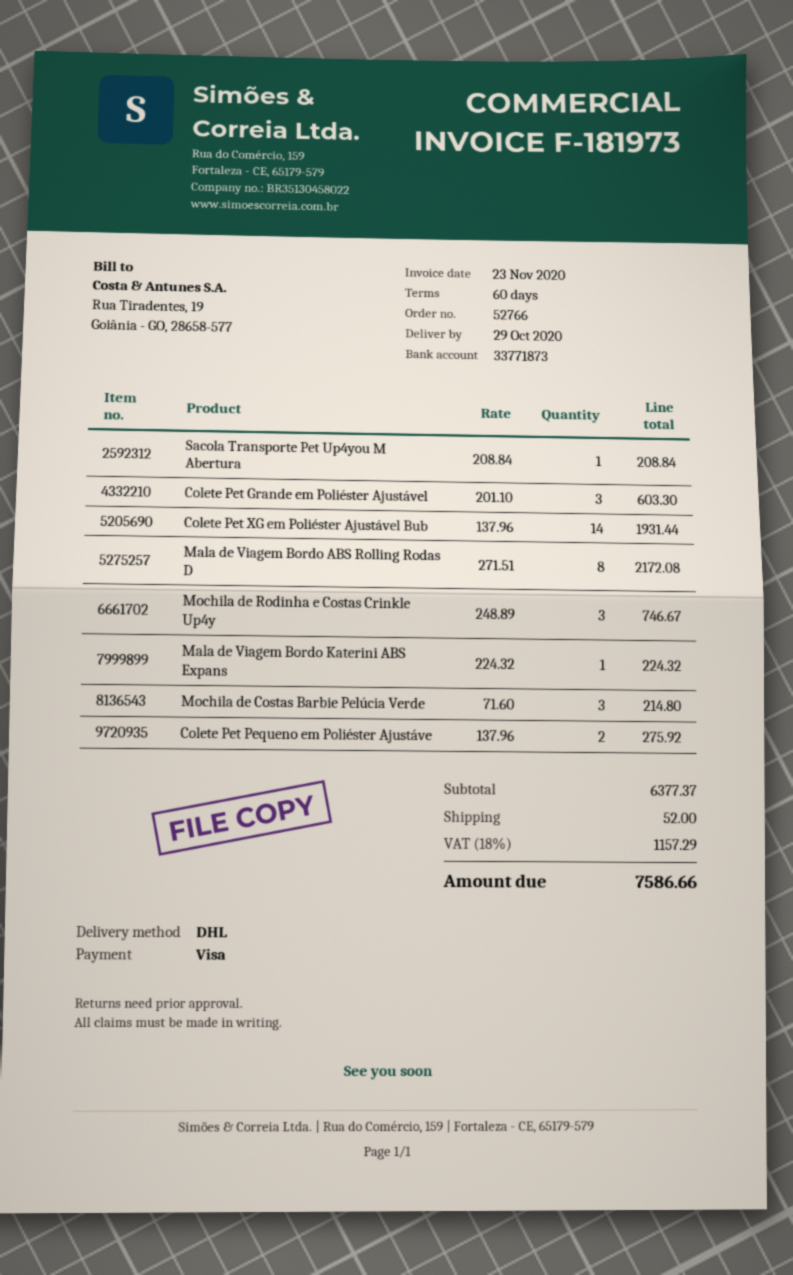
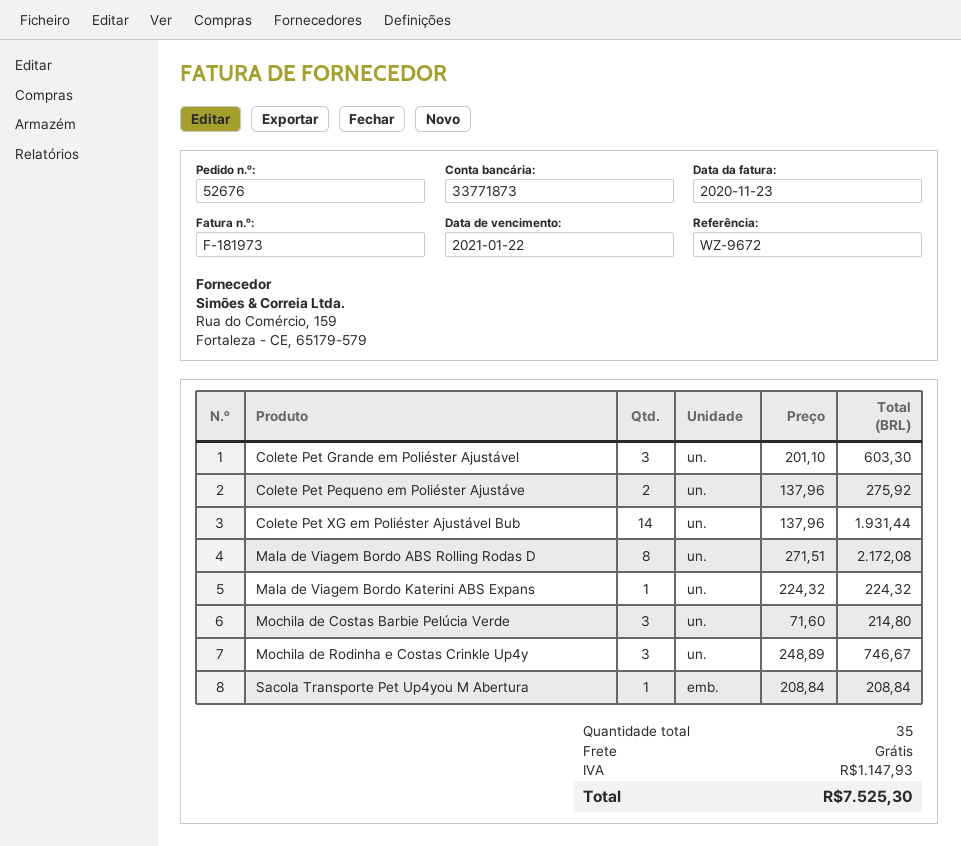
order number: 52766 -> 52676
shipping: 52.00 -> 0.00
tax: 1157.29 -> 1147.93
total: 7586.66 -> 7525.30

